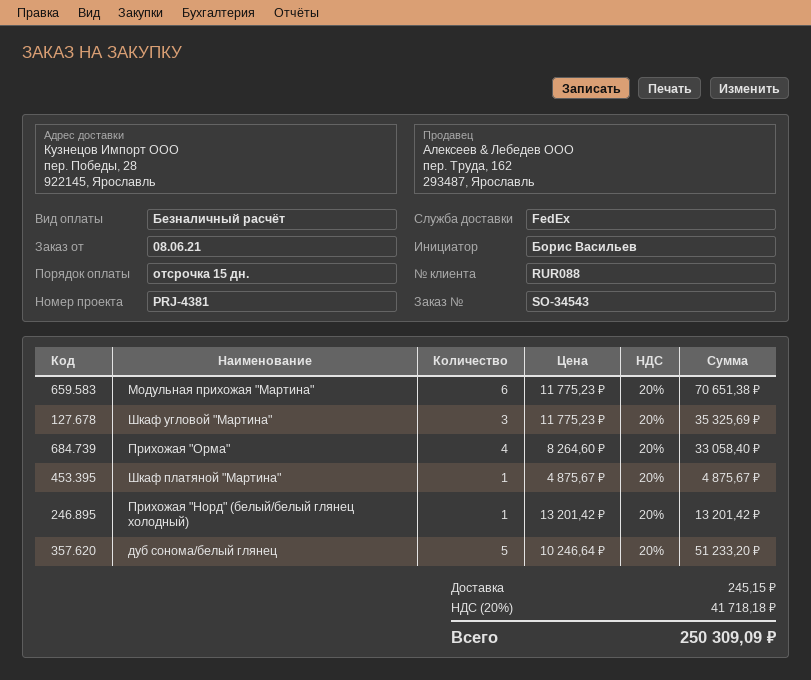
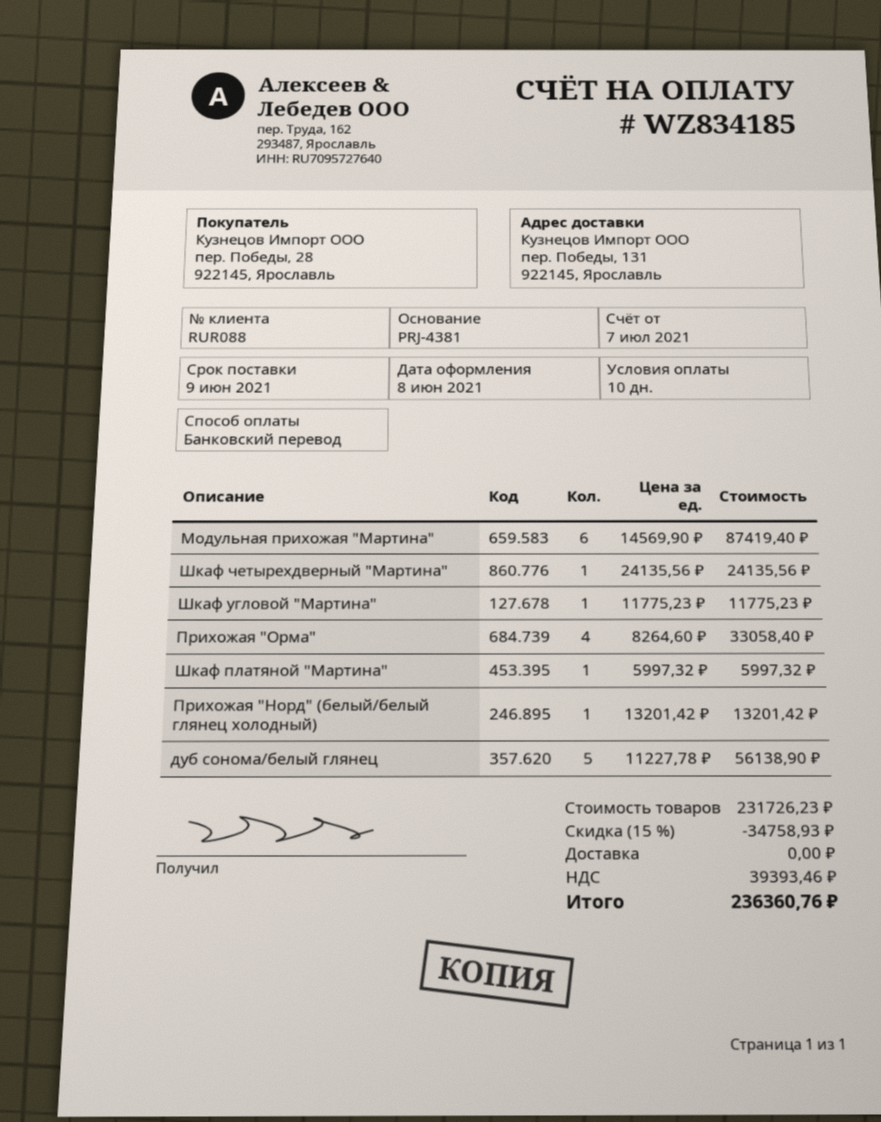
payment terms: 15 days -> 10 days
ship to: пер. Победы, 28, 922145, Ярославль -> пер. Победы, 131, 922145, Ярославль
Модульная прихожая "Мартина": 6 x 11775.23 = 70651.38 -> 6 x 14569.90 = 87419.40
Шкаф угловой "Мартина": 3 x 11775.23 = 35325.69 -> 1 x 11775.23 = 11775.23
Шкаф платяной "Мартина": 1 x 4875.67 = 4875.67 -> 1 x 5997.32 = 5997.32
дуб сонома/белый глянец: 5 x 10246.64 = 51233.20 -> 5 x 11227.78 = 56138.90
Шкаф четырехдверный "Мартина": none -> 1 x 24135.56 = 24135.56
discount: none -> 15% = 34758.93
shipping: 245.15 -> 0.00
tax: 41718.18 -> 39393.46
total: 250309.09 -> 236360.76

